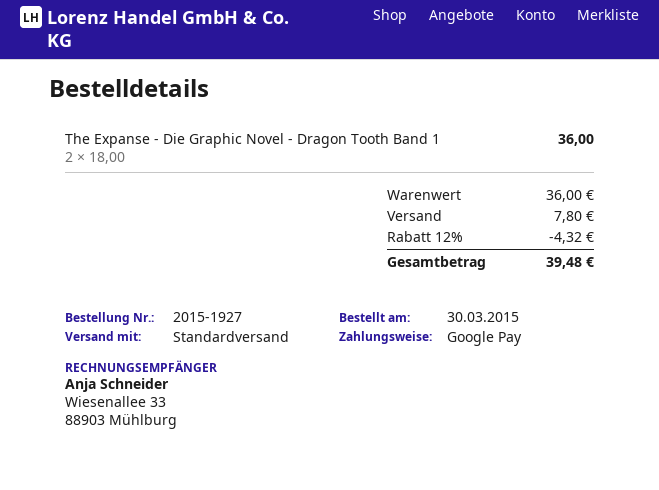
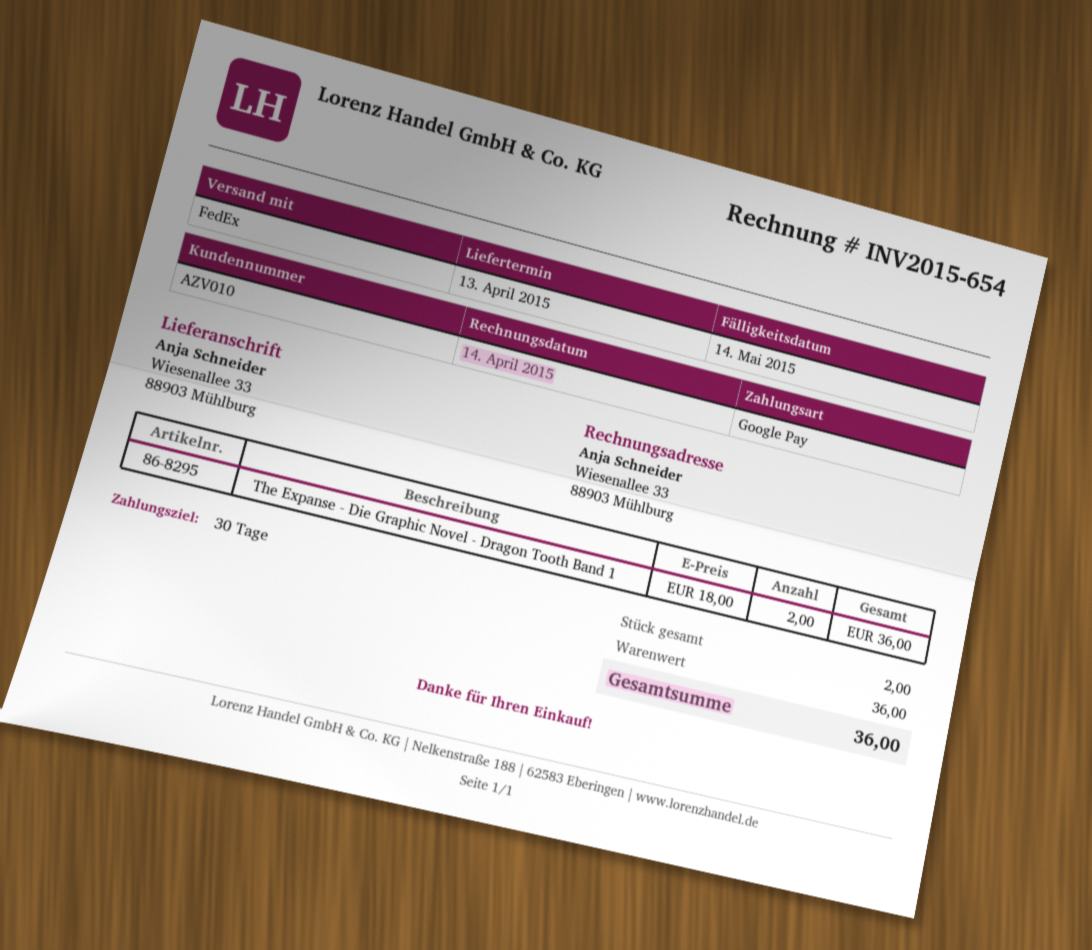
shipping method: standard -> FedEx
discount: 12% = 4.32 -> none
shipping: 7.80 -> none
total: 39.48 -> 36.00

